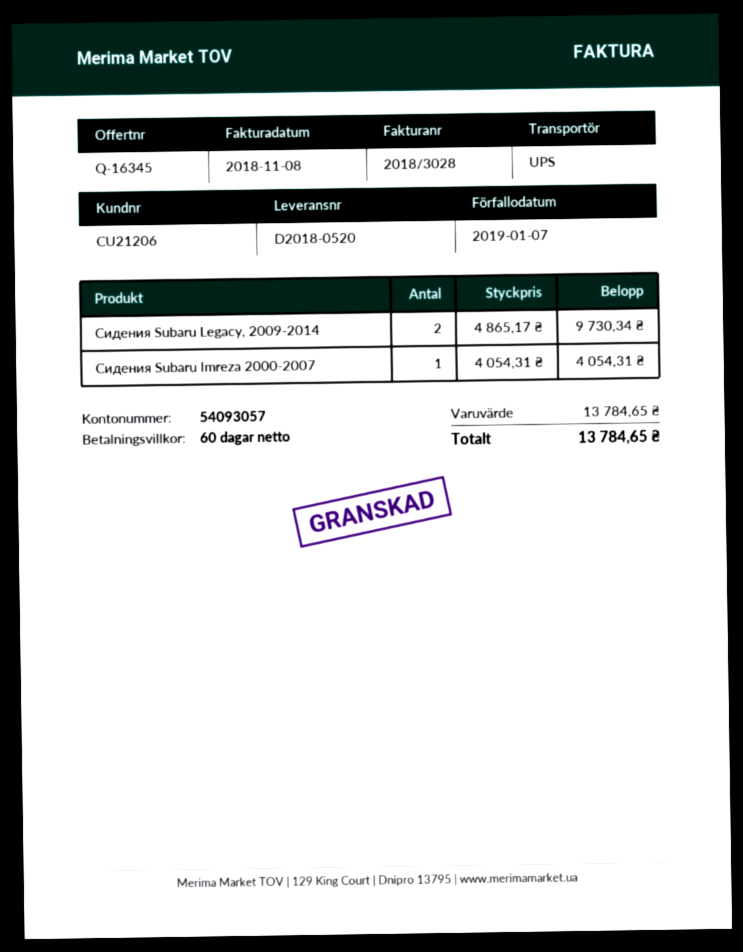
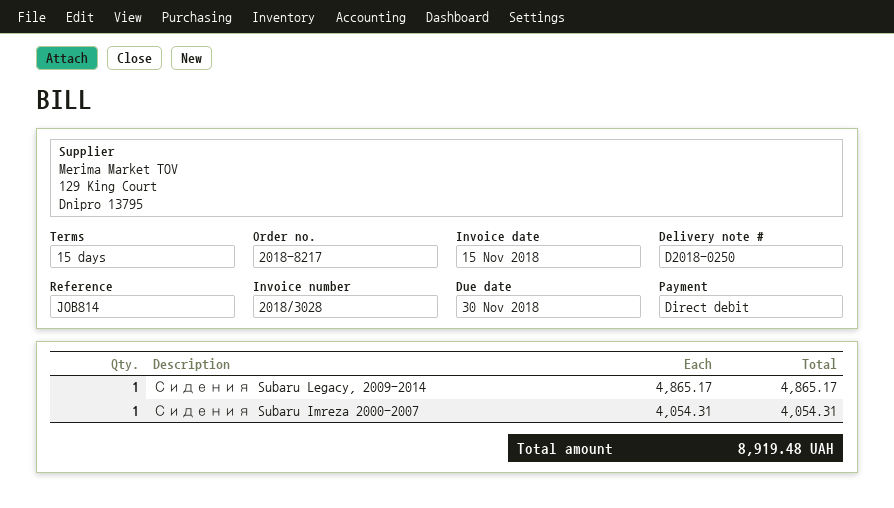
delivery note number: D2018-0520 -> D2018-0250
invoice date: 2018-11-08 -> 2018-11-15
payment terms: 60 days -> 15 days
due date: 2019-01-07 -> 2018-11-30
Сидения Subaru Legacy, 2009-2014: 2 x 4865.17 = 9730.34 -> 1 x 4865.17 = 4865.17
total: 13784.65 -> 8919.48

